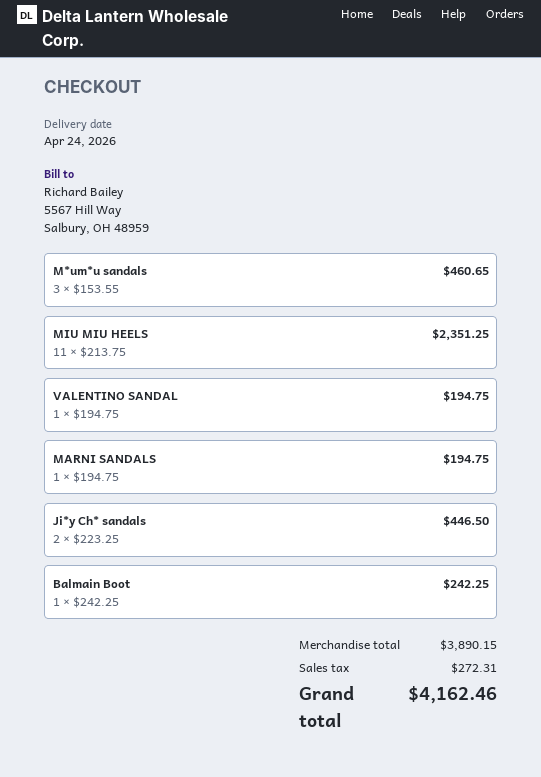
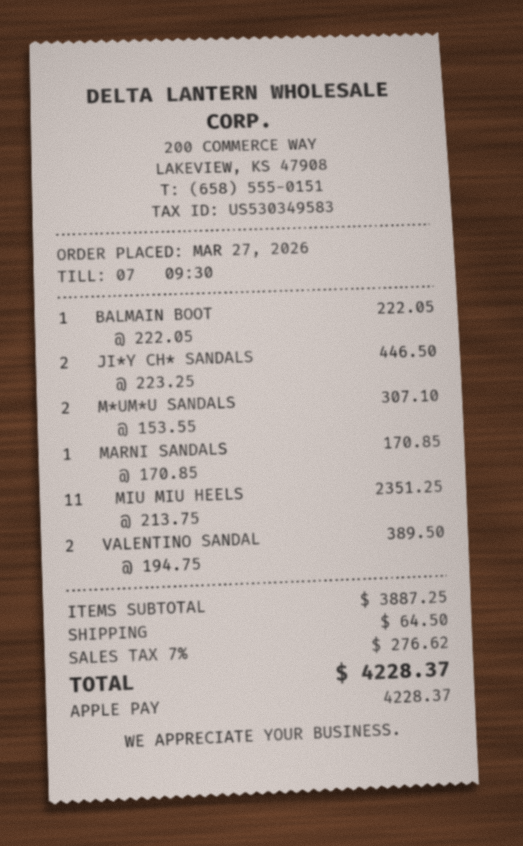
M*um*u sandals: 3 x 153.55 = 460.65 -> 2 x 153.55 = 307.10
VALENTINO SANDAL: 1 x 194.75 = 194.75 -> 2 x 194.75 = 389.50
MARNI SANDALS: 1 x 194.75 = 194.75 -> 1 x 170.85 = 170.85
Balmain Boot: 1 x 242.25 = 242.25 -> 1 x 222.05 = 222.05
subtotal: 3890.15 -> 3887.25
shipping: none -> 64.50
tax: 272.31 -> 276.62
total: 4162.46 -> 4228.37

